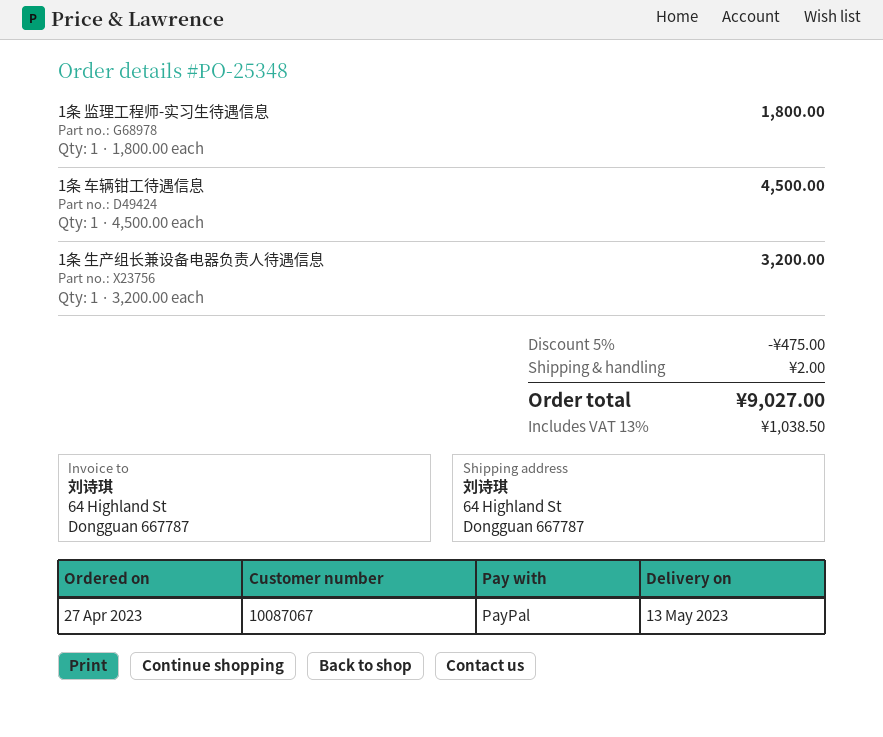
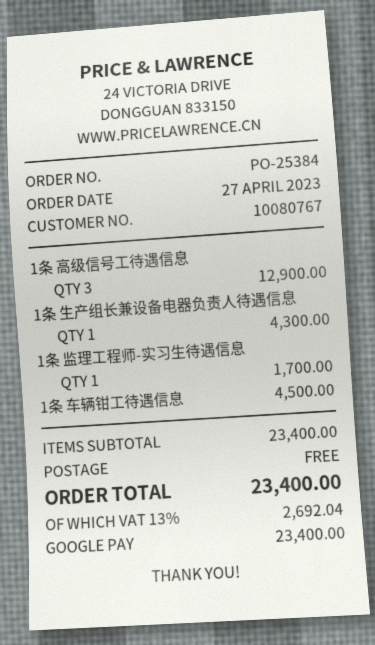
order number: PO-25348 -> PO-25384
customer number: 10087067 -> 10080767
payment method: PayPal -> Google Pay
1条 监理工程师-实习生待遇信息: 1 for 1800.00 -> 1 for 1700.00
1条 生产组长兼设备电器负责人待遇信息: 1 for 3200.00 -> 1 for 4300.00
1条 高级信号工待遇信息: none -> 3 for 12900.00
discount: 5% = 475.00 -> none
shipping: 2.00 -> 0.00
tax: 13% = 1038.50 -> 13% = 2692.04
total: 9027.00 -> 23400.00

